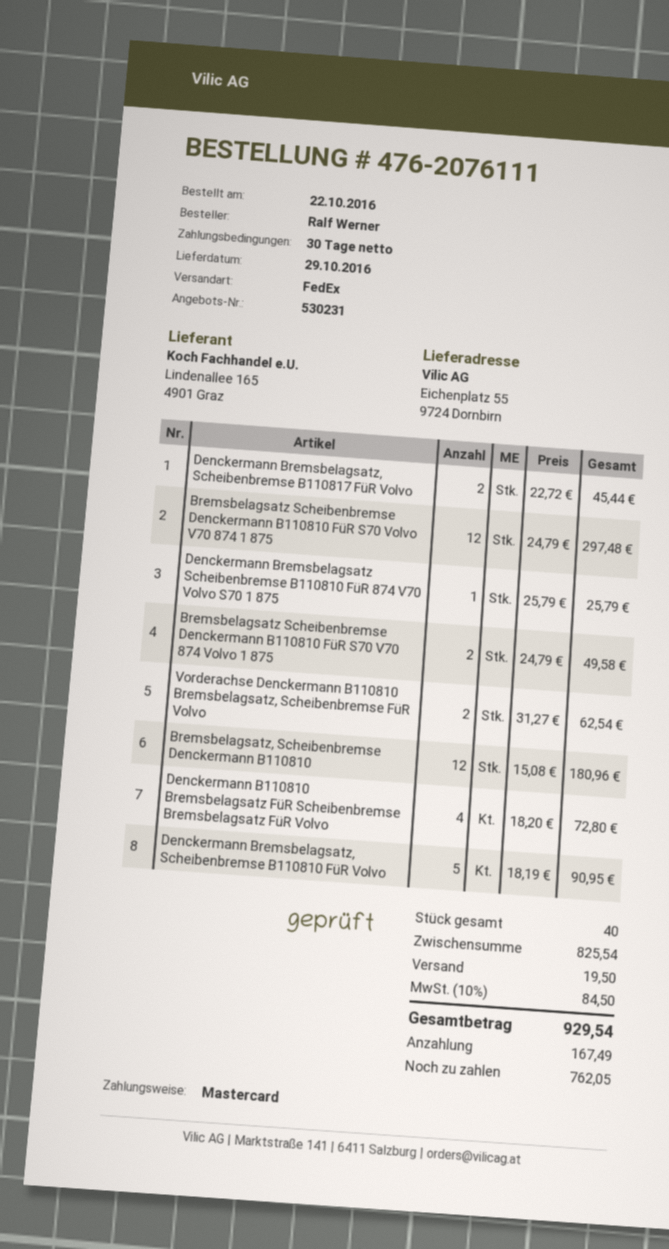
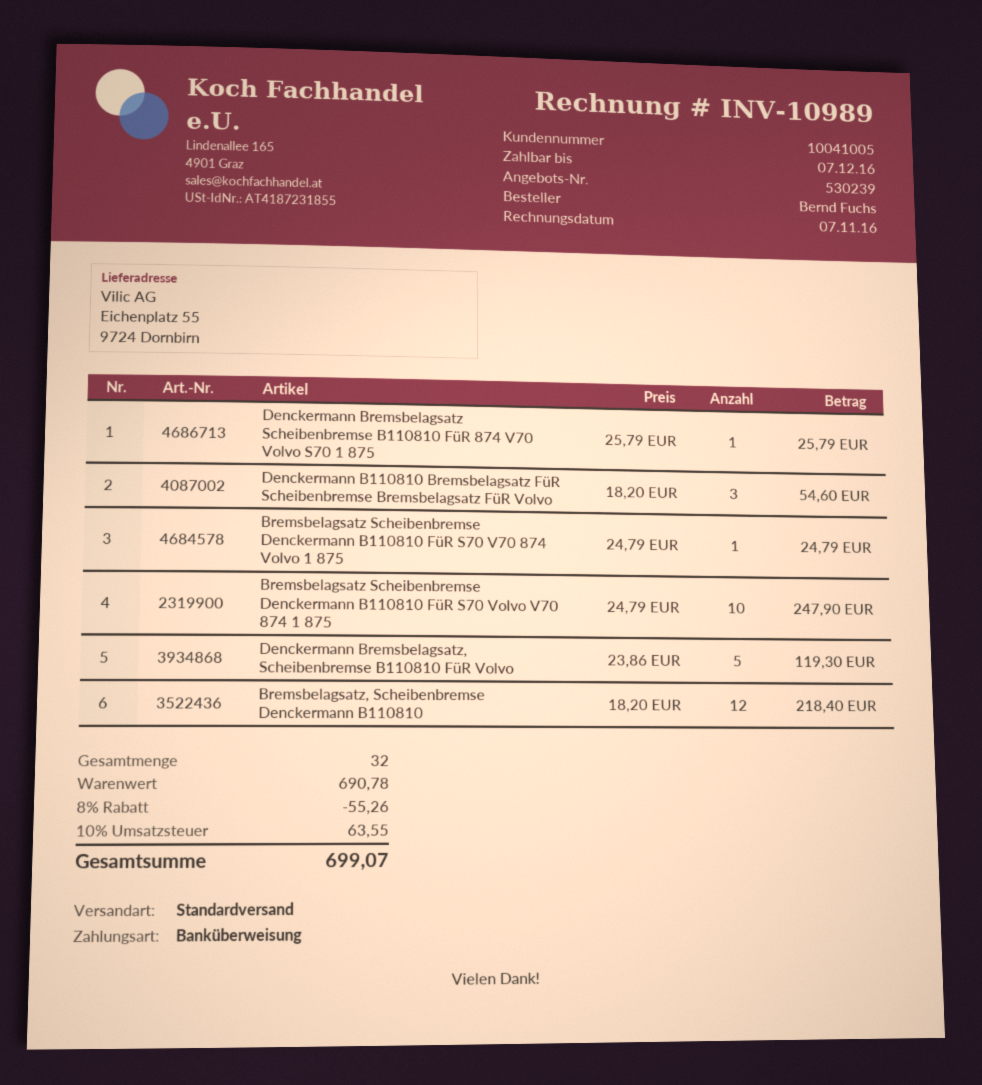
quote number: 530231 -> 530239
ordered by: Ralf Werner -> Bernd Fuchs
payment method: Mastercard -> bank transfer
shipping method: FedEx -> standard
Denckermann Bremsbelagsatz, Scheibenbremse B110817 FüR Volvo: 2 x 22.72 = 45.44 -> none
Bremsbelagsatz Scheibenbremse Denckermann B110810 FüR S70 Volvo V70 874 1 875: 12 x 24.79 = 297.48 -> 10 x 24.79 = 247.90
Bremsbelagsatz Scheibenbremse Denckermann B110810 FüR S70 V70 874 Volvo 1 875: 2 x 24.79 = 49.58 -> 1 x 24.79 = 24.79
Vorderachse Denckermann B110810 Bremsbelagsatz, Scheibenbremse FüR Volvo: 2 x 31.27 = 62.54 -> none
Bremsbelagsatz, Scheibenbremse Denckermann B110810: 12 x 15.08 = 180.96 -> 12 x 18.20 = 218.40
Denckermann B110810 Bremsbelagsatz FüR Scheibenbremse Bremsbelagsatz FüR Volvo: 4 x 18.20 = 72.80 -> 3 x 18.20 = 54.60
Denckermann Bremsbelagsatz, Scheibenbremse B110810 FüR Volvo: 5 x 18.19 = 90.95 -> 5 x 23.86 = 119.30
total quantity: 40 -> 32
subtotal: 825.54 -> 690.78
discount: none -> 8% = 55.26
shipping: 19.50 -> none
tax: 10% = 84.50 -> 10% = 63.55
total: 929.54 -> 699.07

